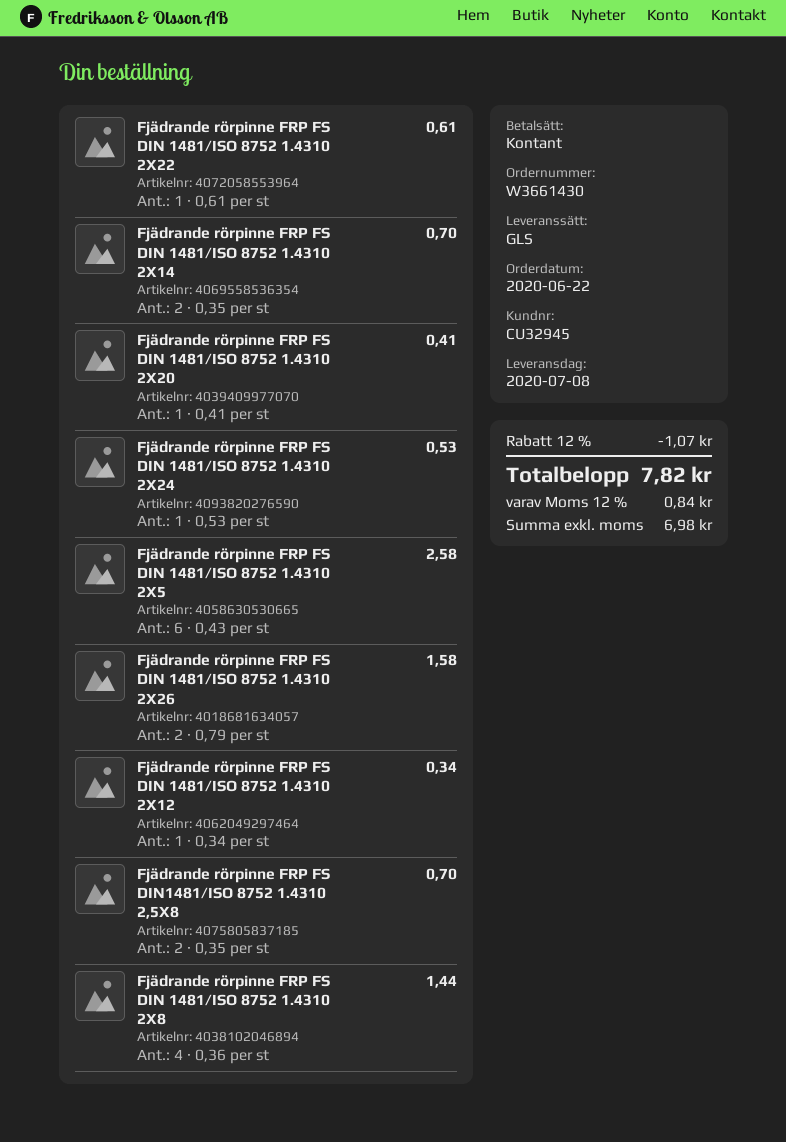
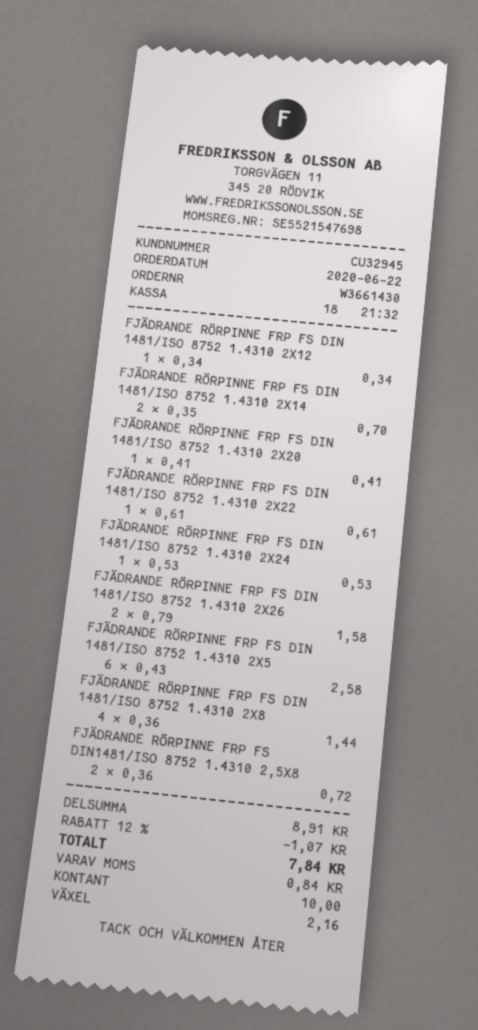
Fjädrande rörpinne FRP FS DIN1481/ISO 8752 1.4310 2,5X8: 2 x 0.35 = 0.70 -> 2 x 0.36 = 0.72
total: 7.82 -> 7.84

